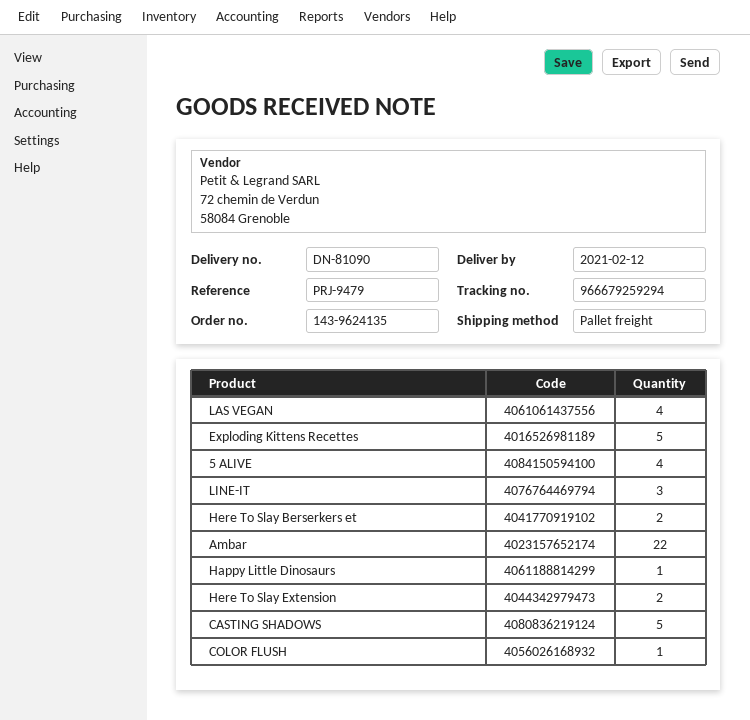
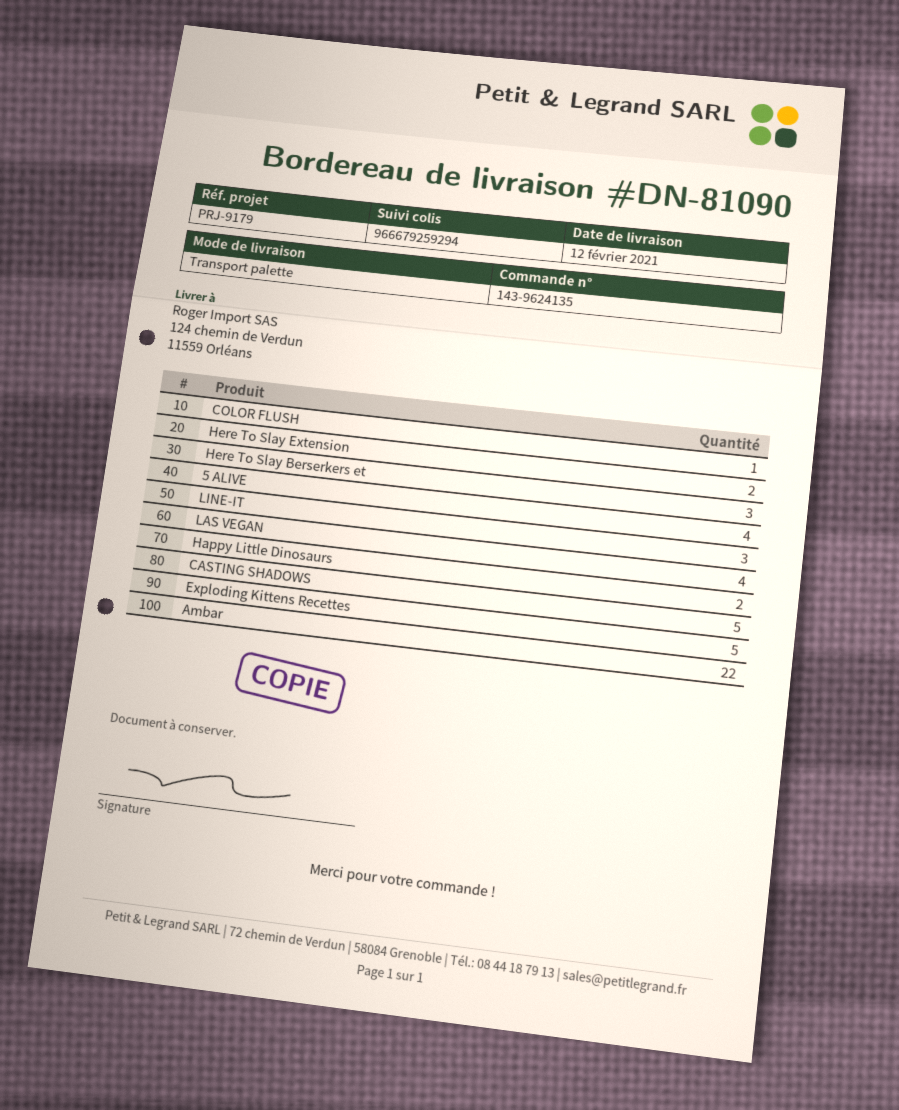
reference: PRJ-9479 -> PRJ-9179
Here To Slay Berserkers et: 2 -> 3
Happy Little Dinosaurs: 1 -> 2

